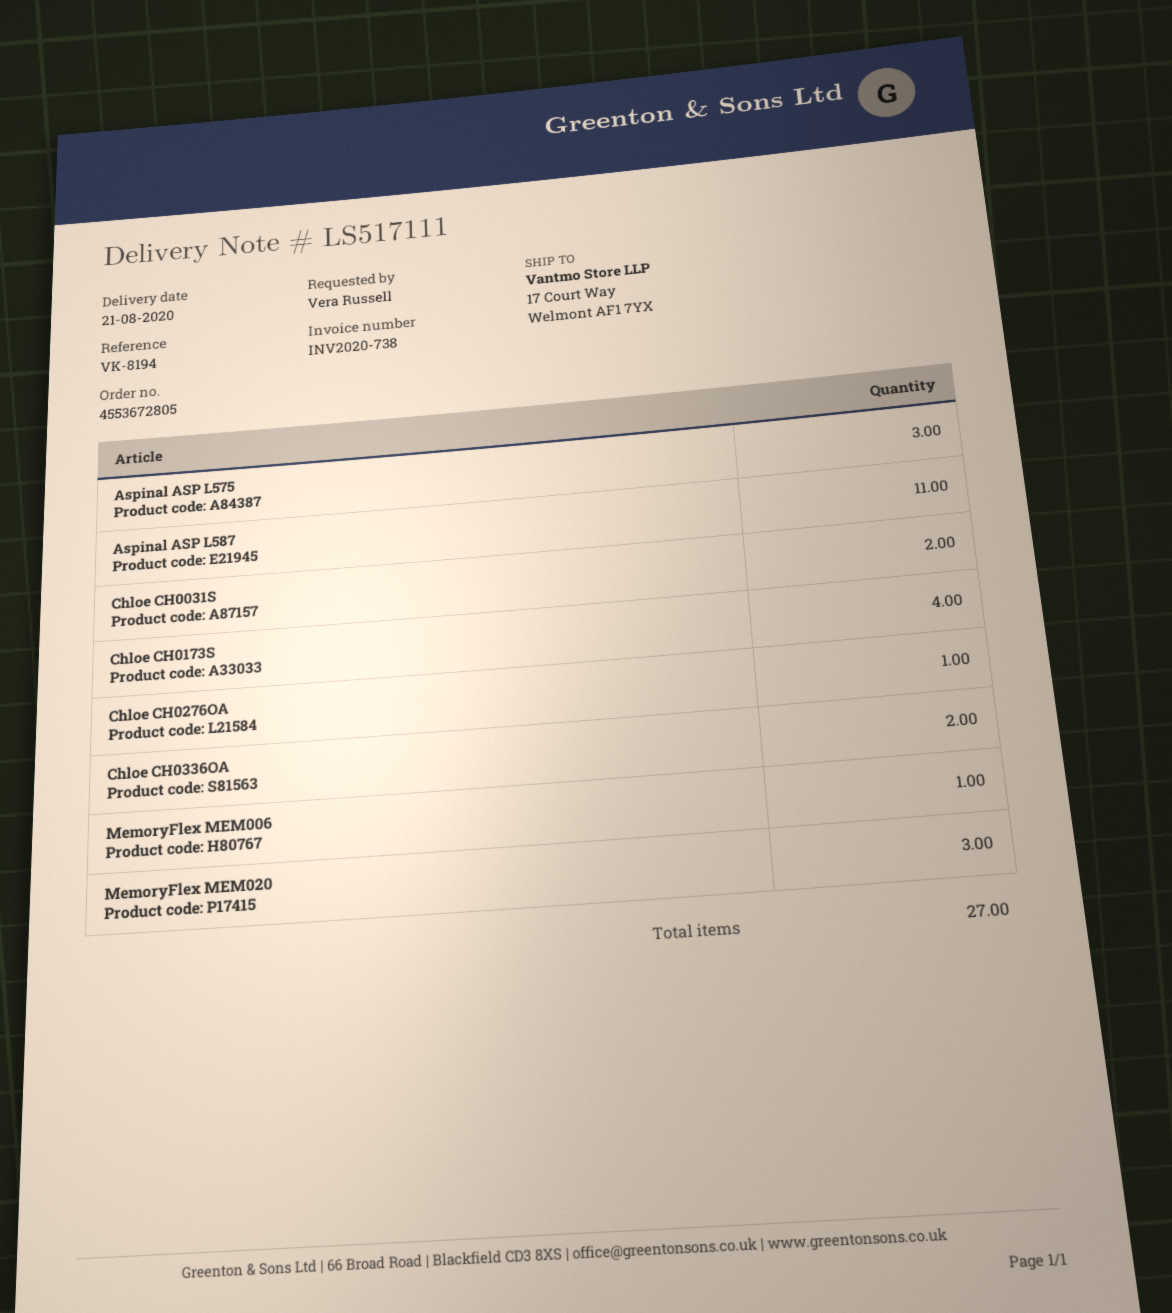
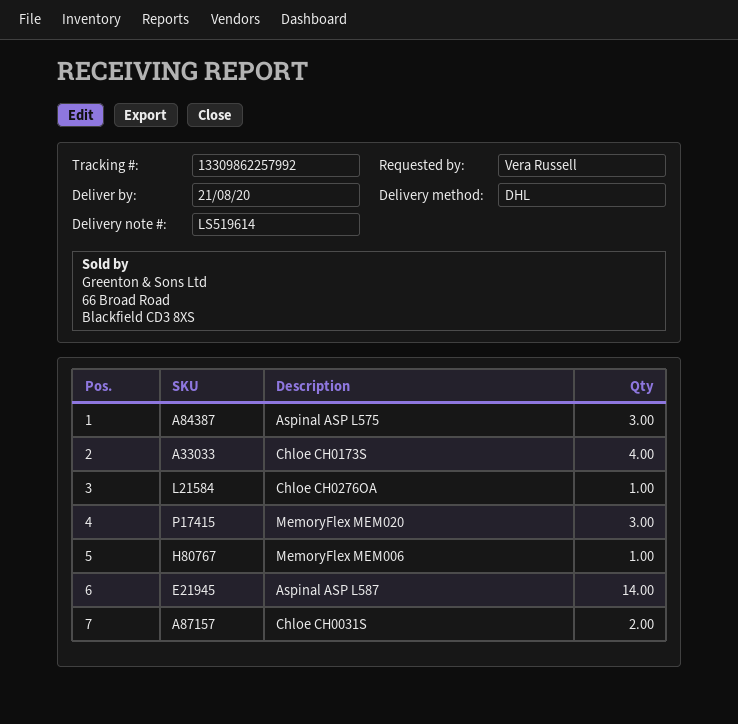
delivery note number: LS517111 -> LS519614
Aspinal ASP L587: 11 -> 14
Chloe CH0336OA: 2 -> none

